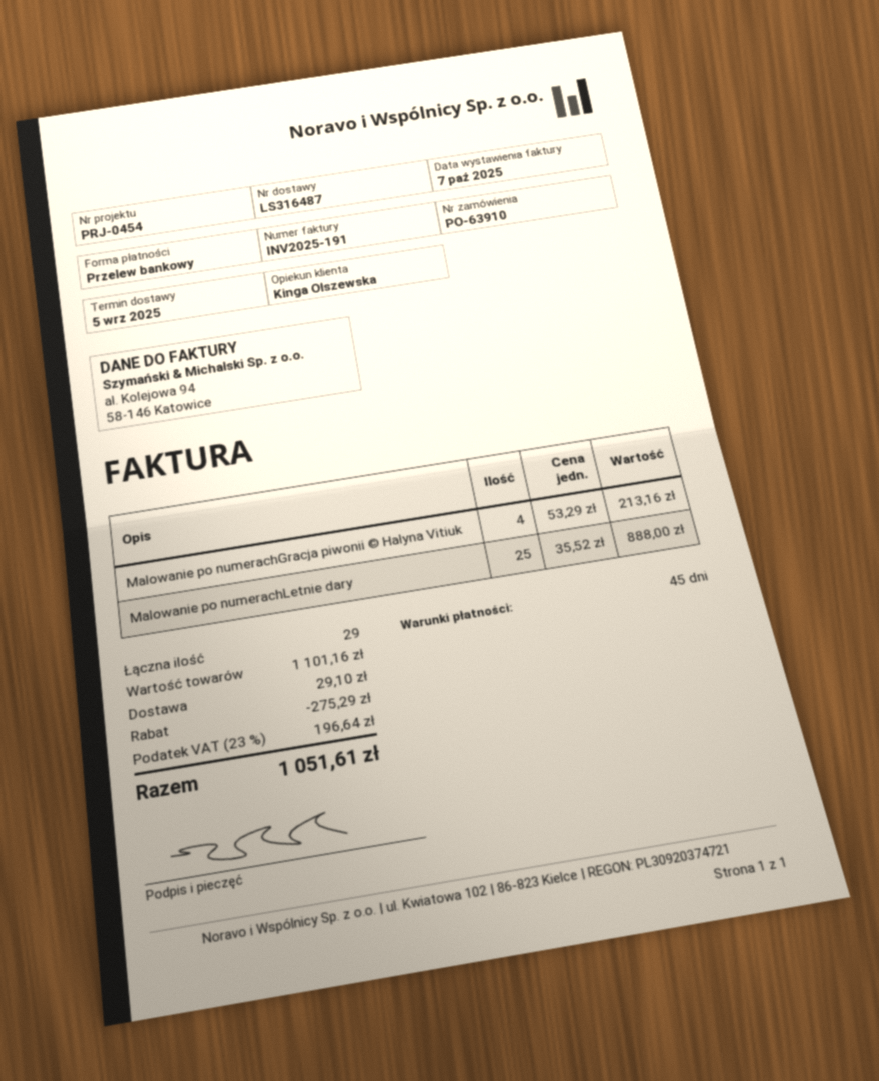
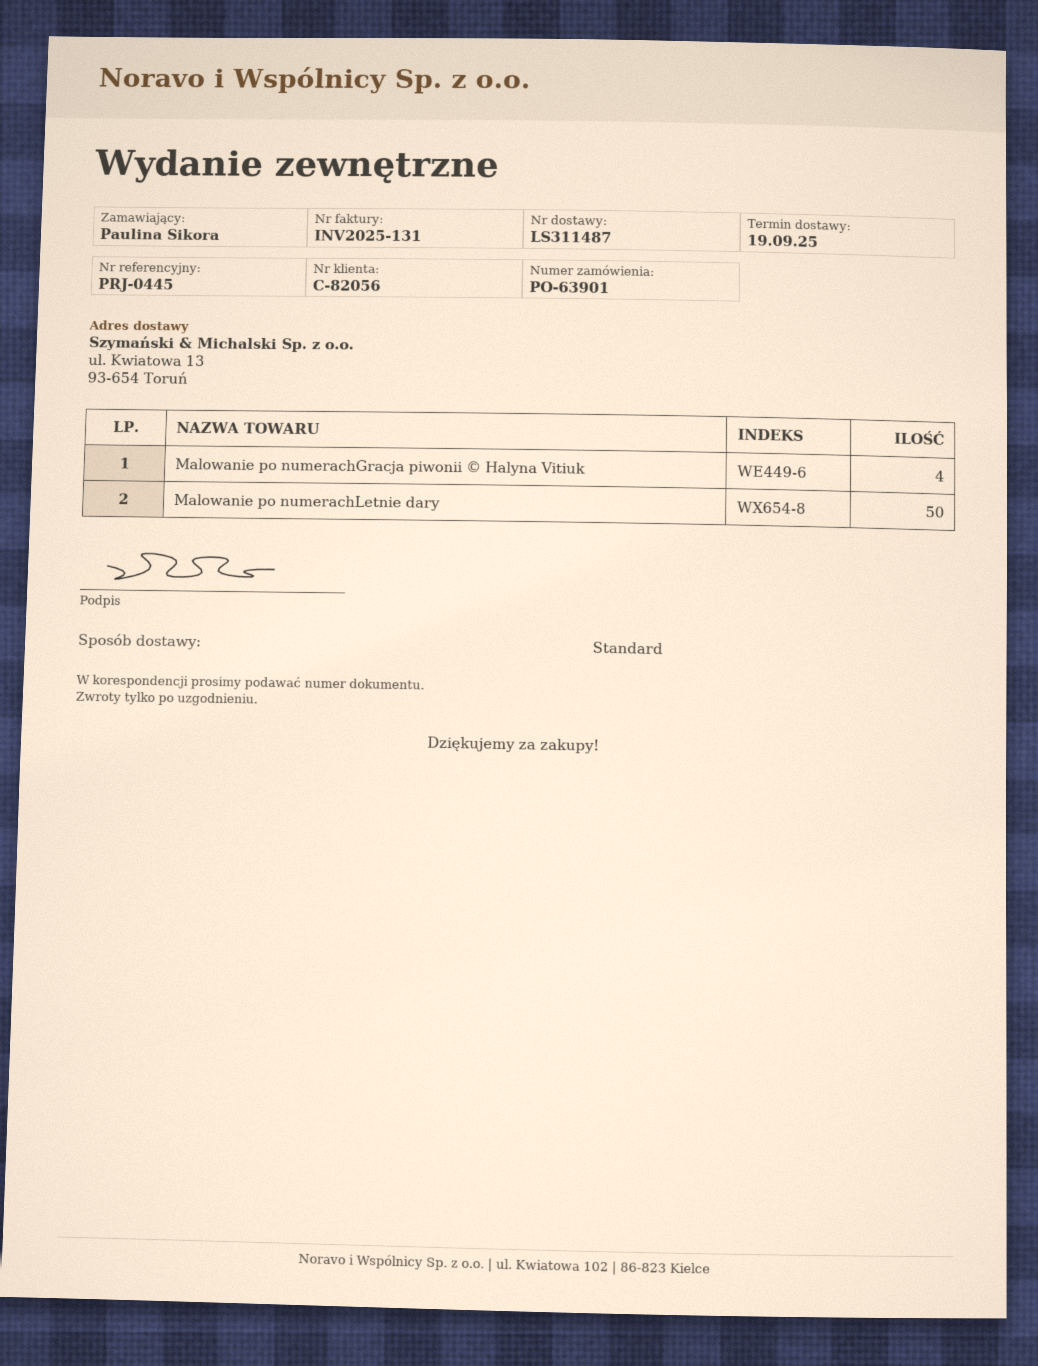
order number: PO-63910 -> PO-63901
delivery note number: LS316487 -> LS311487
delivery date: 2025-09-05 -> 2025-09-19
invoice number: INV2025-191 -> INV2025-131
reference: PRJ-0454 -> PRJ-0445
Malowanie po numerachLetnie dary: 25 -> 50

